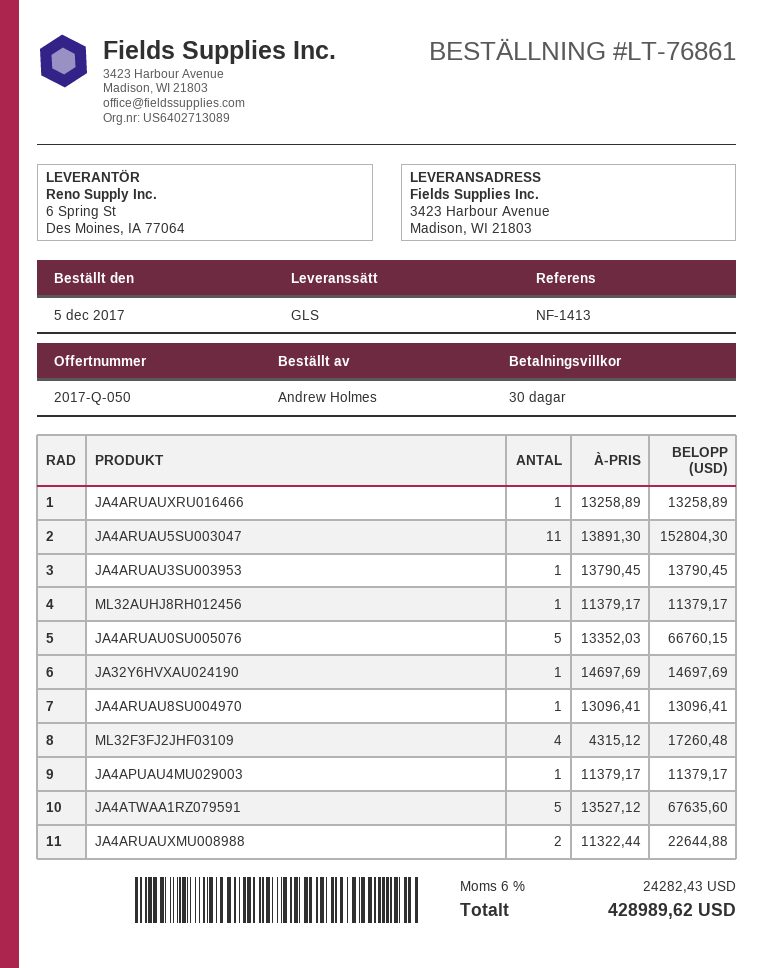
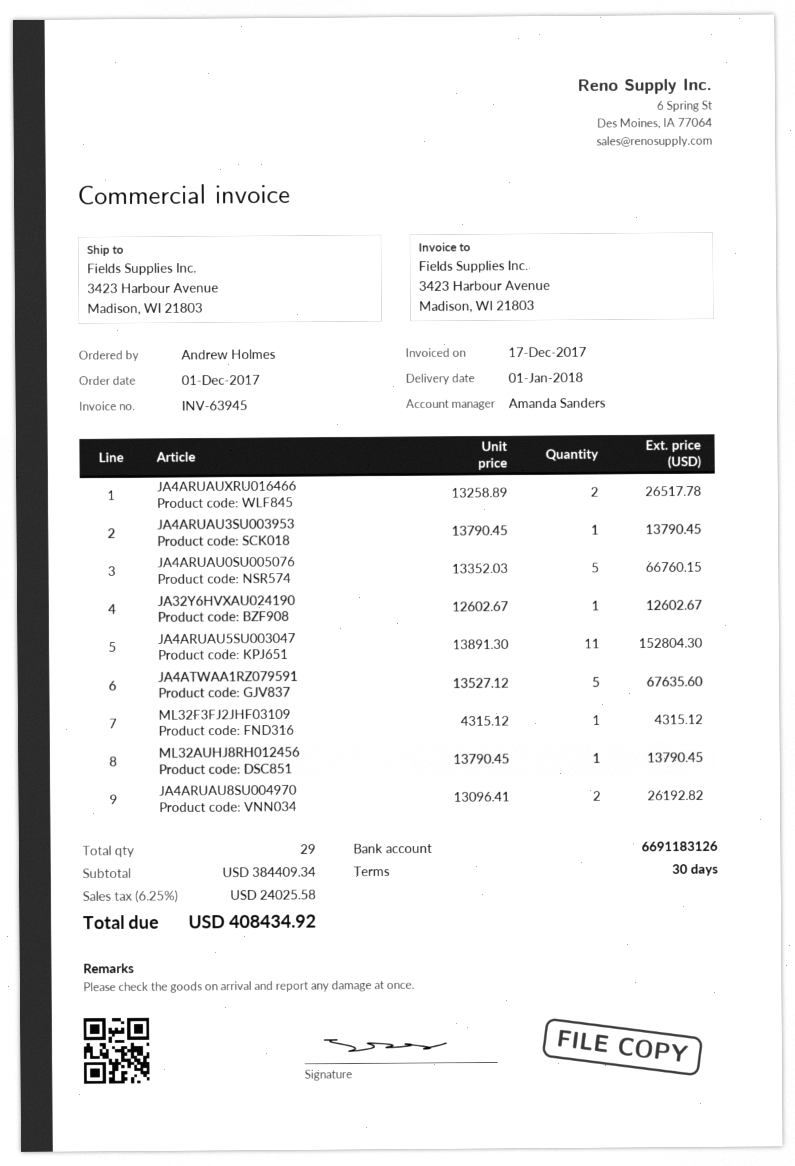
order date: 2017-12-05 -> 2017-12-01
JA4ARUAUXRU016466: 1 x 13258.89 = 13258.89 -> 2 x 13258.89 = 26517.78
ML32AUHJ8RH012456: 1 x 11379.17 = 11379.17 -> 1 x 13790.45 = 13790.45
JA32Y6HVXAU024190: 1 x 14697.69 = 14697.69 -> 1 x 12602.67 = 12602.67
JA4ARUAU8SU004970: 1 x 13096.41 = 13096.41 -> 2 x 13096.41 = 26192.82
ML32F3FJ2JHF03109: 4 x 4315.12 = 17260.48 -> 1 x 4315.12 = 4315.12
JA4APUAU4MU029003: 1 x 11379.17 = 11379.17 -> none
JA4ARUAUXMU008988: 2 x 11322.44 = 22644.88 -> none
tax: 6% = 24282.43 -> 6.25% = 24025.58
total: 428989.62 -> 408434.92

